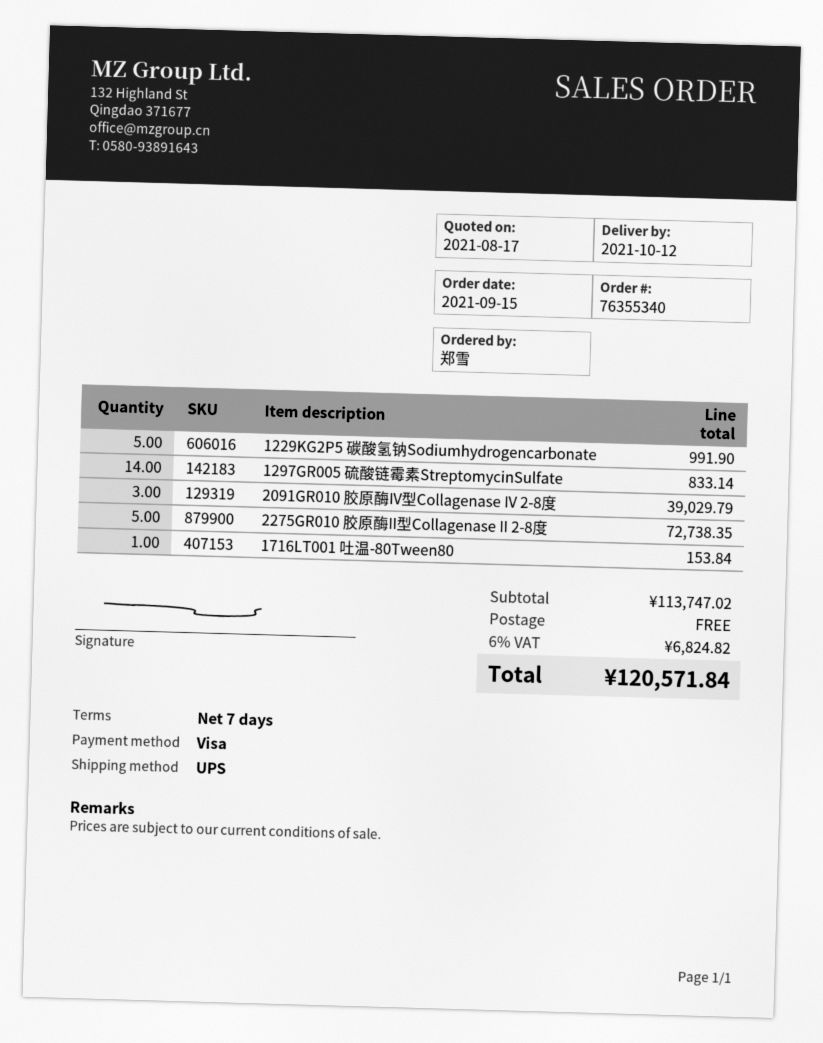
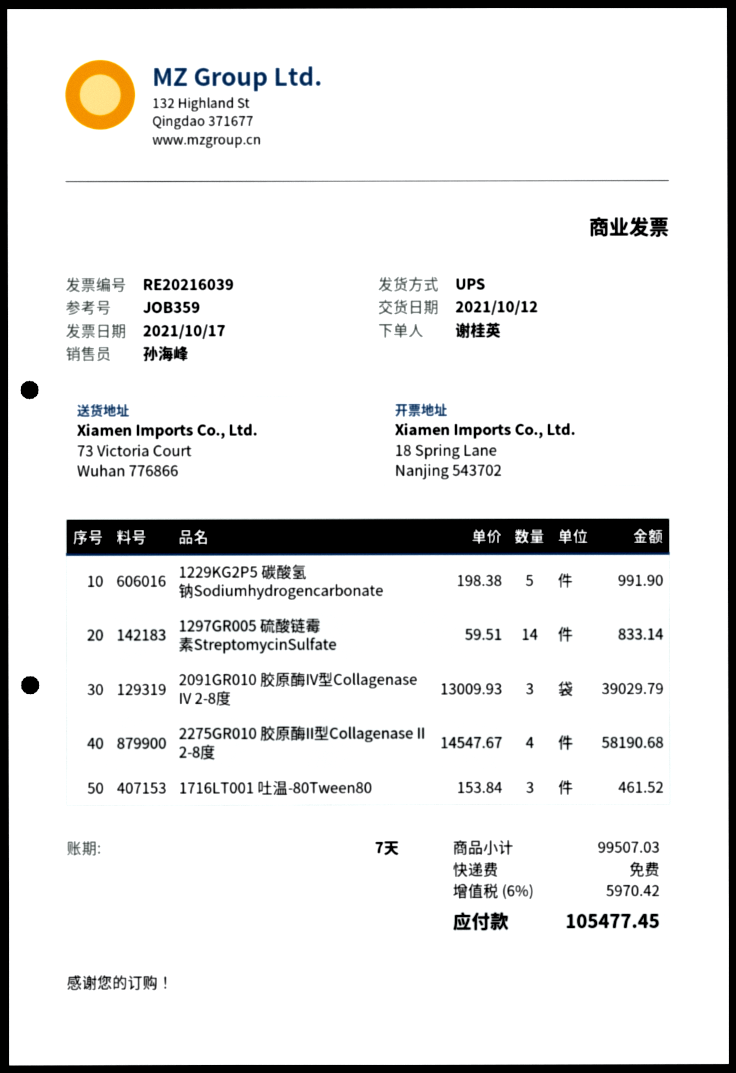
ordered by: 郑雪 -> 谢桂英
2275GR010 胶原酶II型Collagenase II 2-8度: 5 for 72738.35 -> 4 for 58190.68
1716LT001 吐温-80Tween80: 1 for 153.84 -> 3 for 461.52
subtotal: 113747.02 -> 99507.03
tax: 6% = 6824.82 -> 6% = 5970.42
total: 120571.84 -> 105477.45

